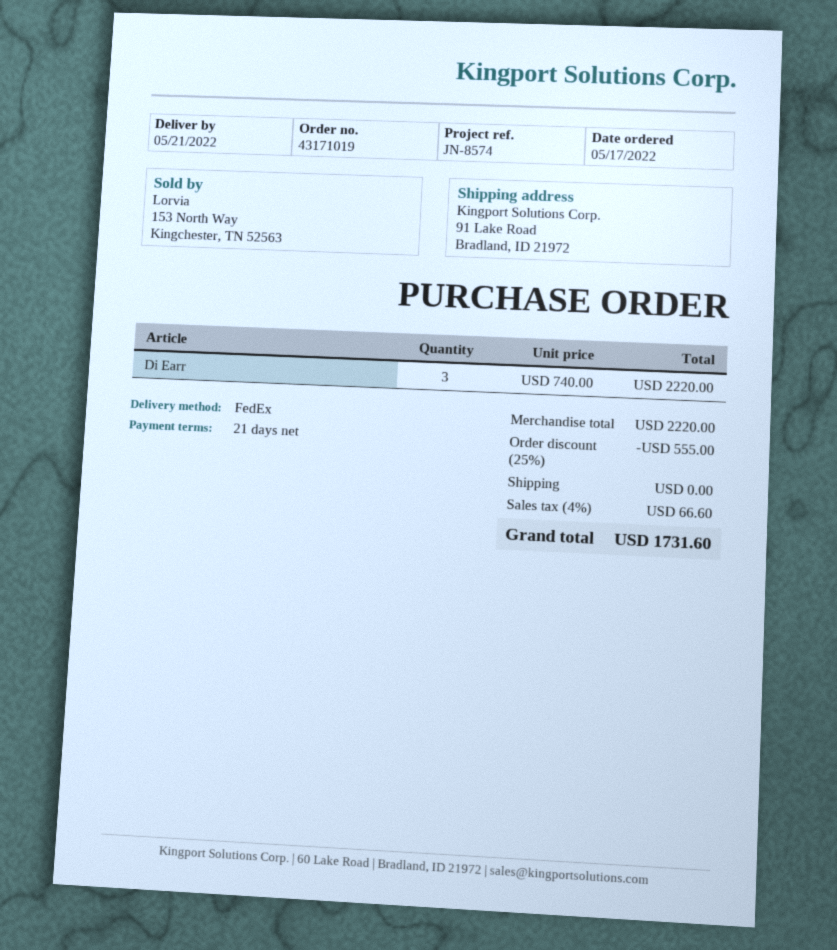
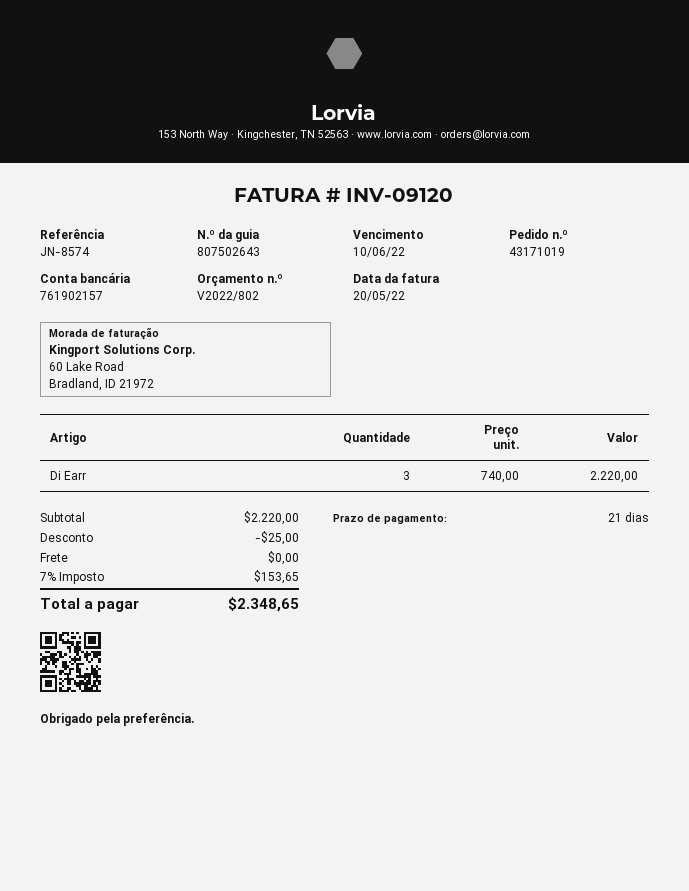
discount: 555.00 -> 25.00
tax: 4% = 66.60 -> 7% = 153.65
total: 1731.60 -> 2348.65

